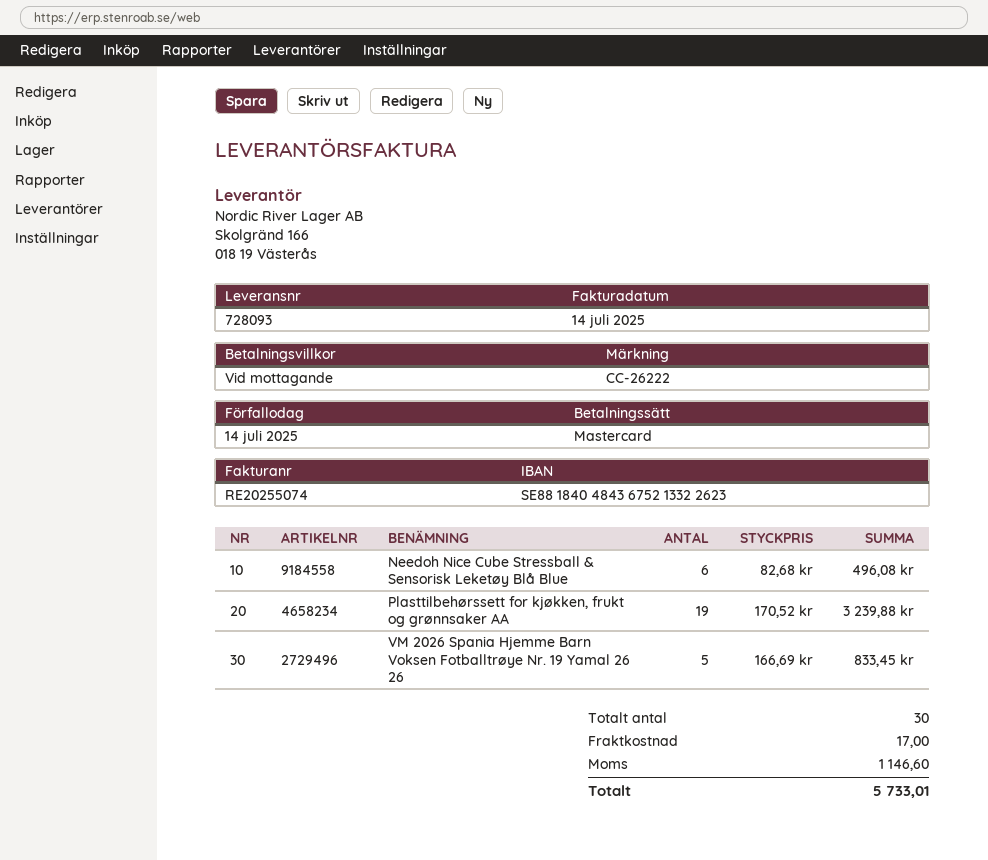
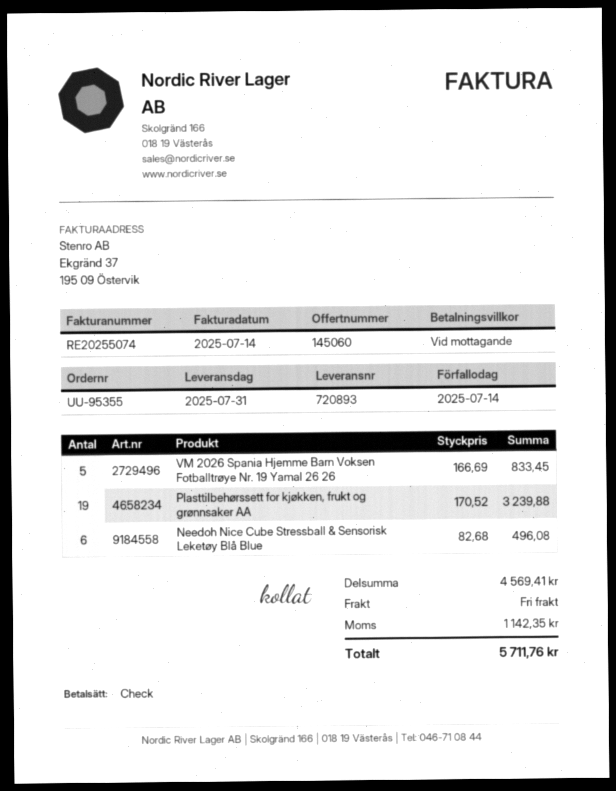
delivery note number: 728093 -> 720893
payment method: Mastercard -> cheque
shipping: 17.00 -> 0.00
tax: 1146.60 -> 1142.35
total: 5733.01 -> 5711.76

